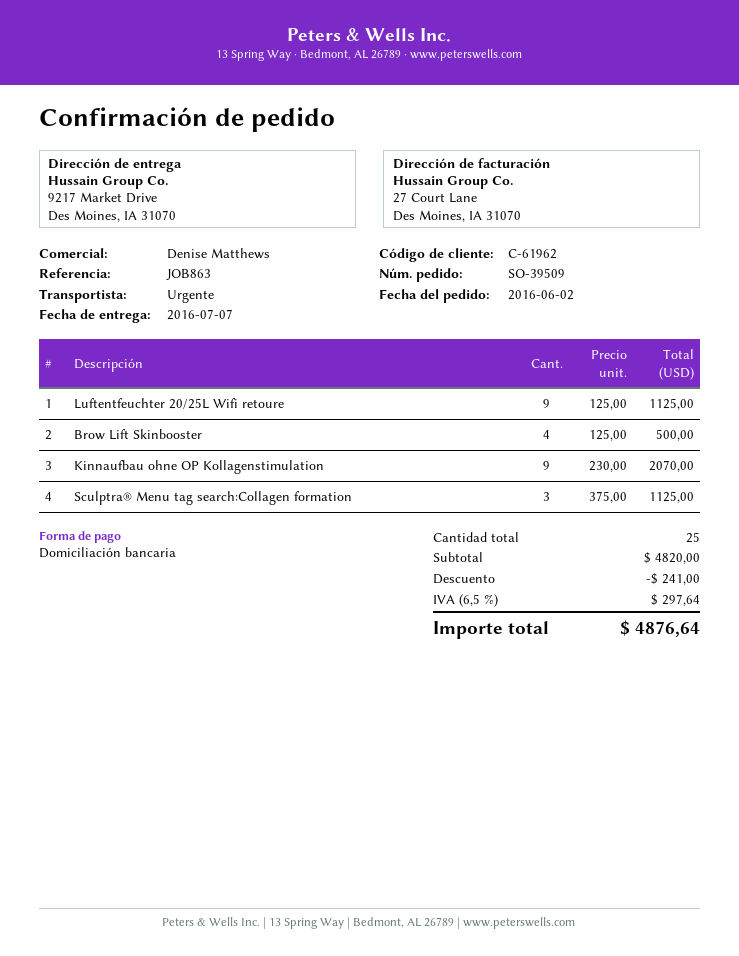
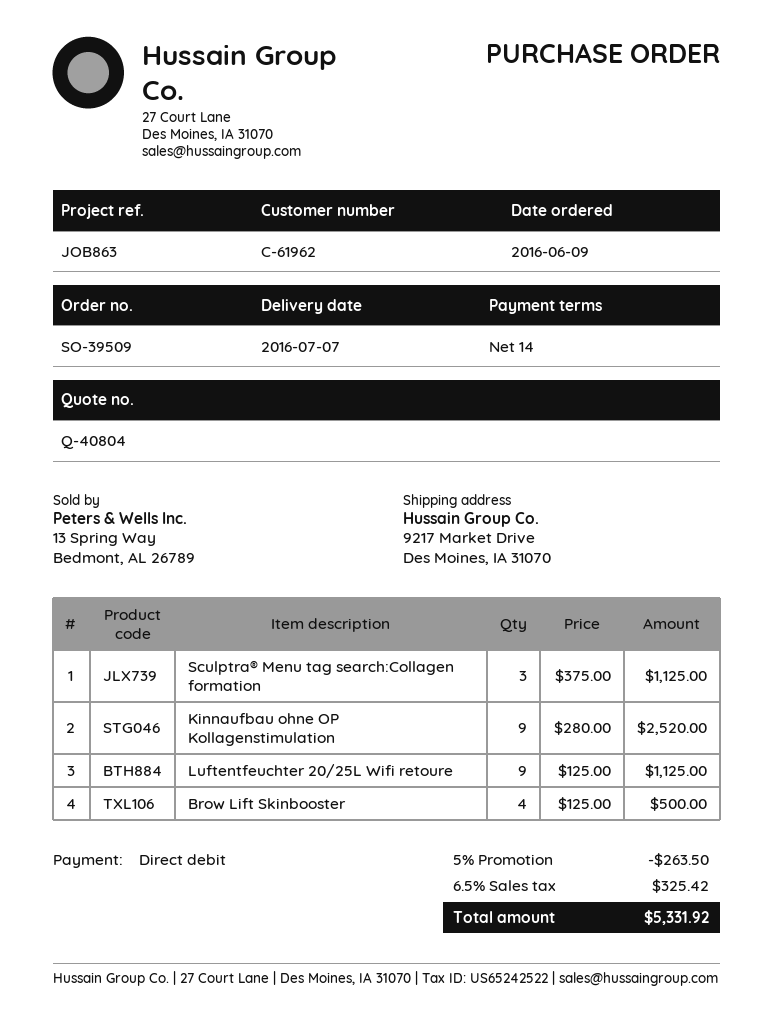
order date: 2016-06-02 -> 2016-06-09
Kinnaufbau ohne OP Kollagenstimulation: 9 x 230.00 = 2070.00 -> 9 x 280.00 = 2520.00
discount: 241.00 -> 263.50
tax: 6.5% = 297.64 -> 6.5% = 325.42
total: 4876.64 -> 5331.92

